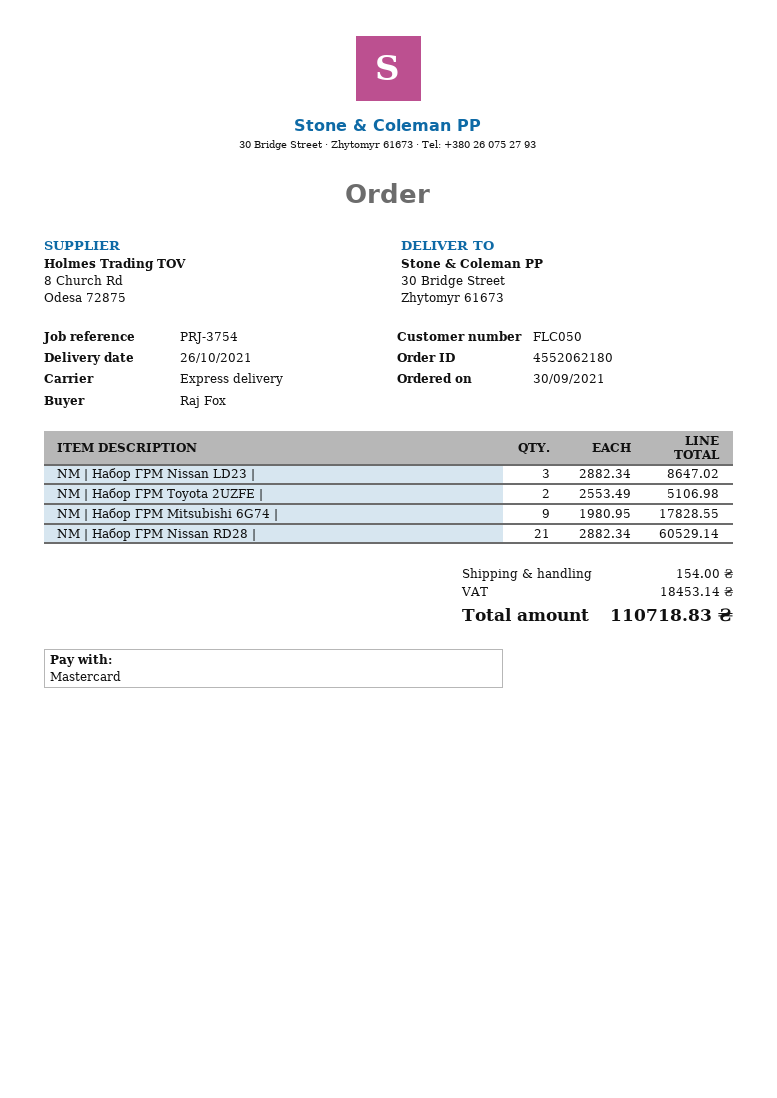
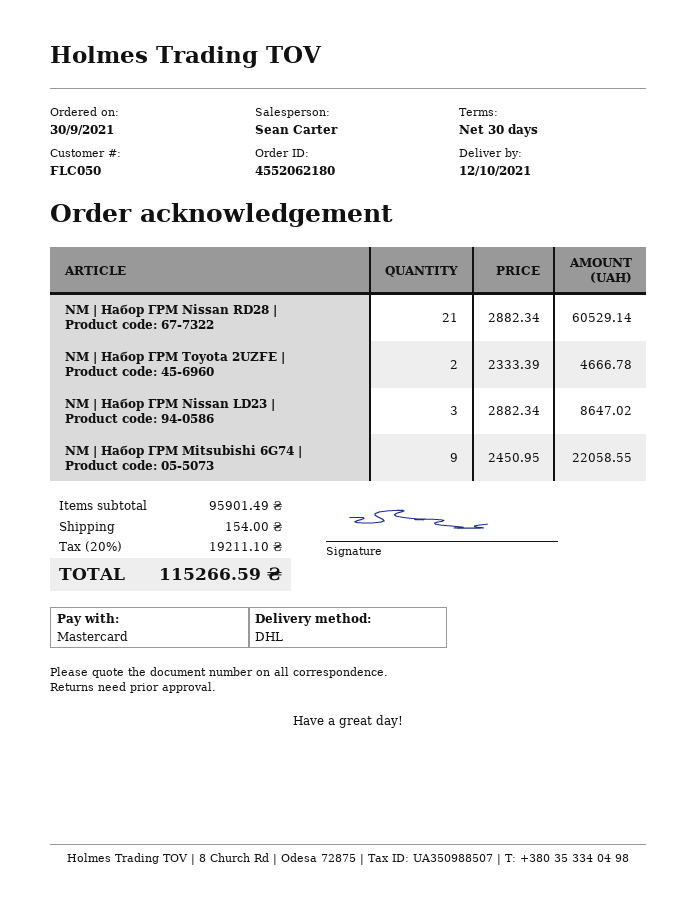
delivery date: 2021-10-26 -> 2021-10-12
shipping method: express -> DHL
NM | Набор ГРМ Toyota 2UZFE |: 2 x 2553.49 = 5106.98 -> 2 x 2333.39 = 4666.78
NM | Набор ГРМ Mitsubishi 6G74 |: 9 x 1980.95 = 17828.55 -> 9 x 2450.95 = 22058.55
tax: 18453.14 -> 19211.10
total: 110718.83 -> 115266.59

